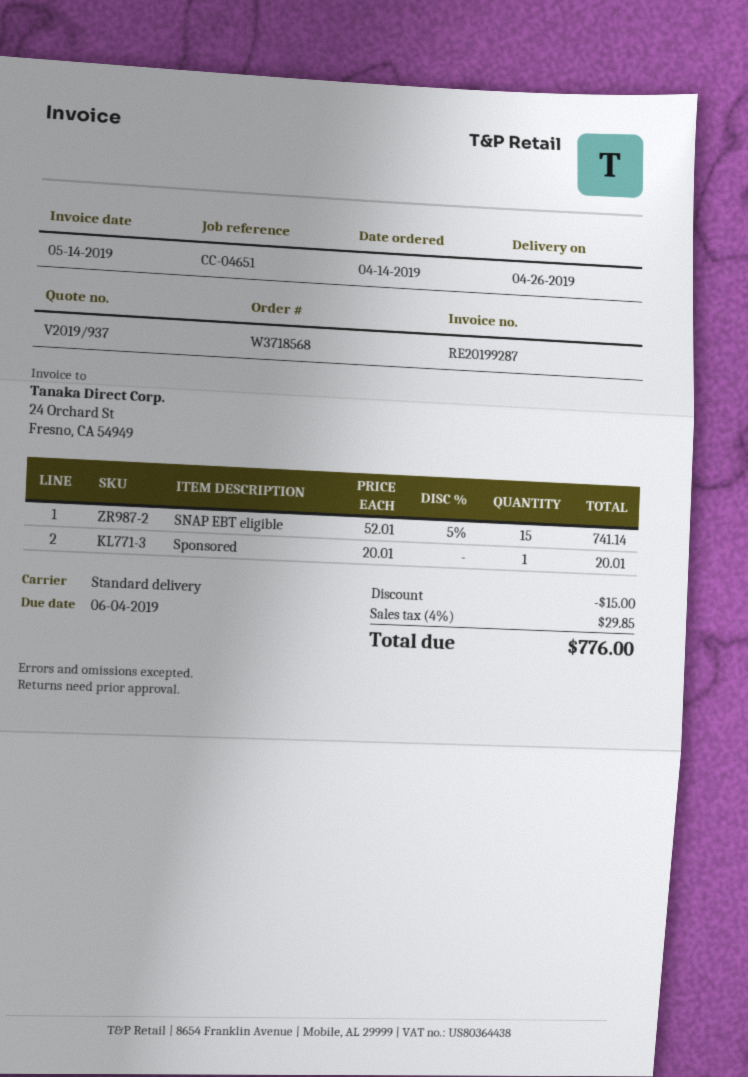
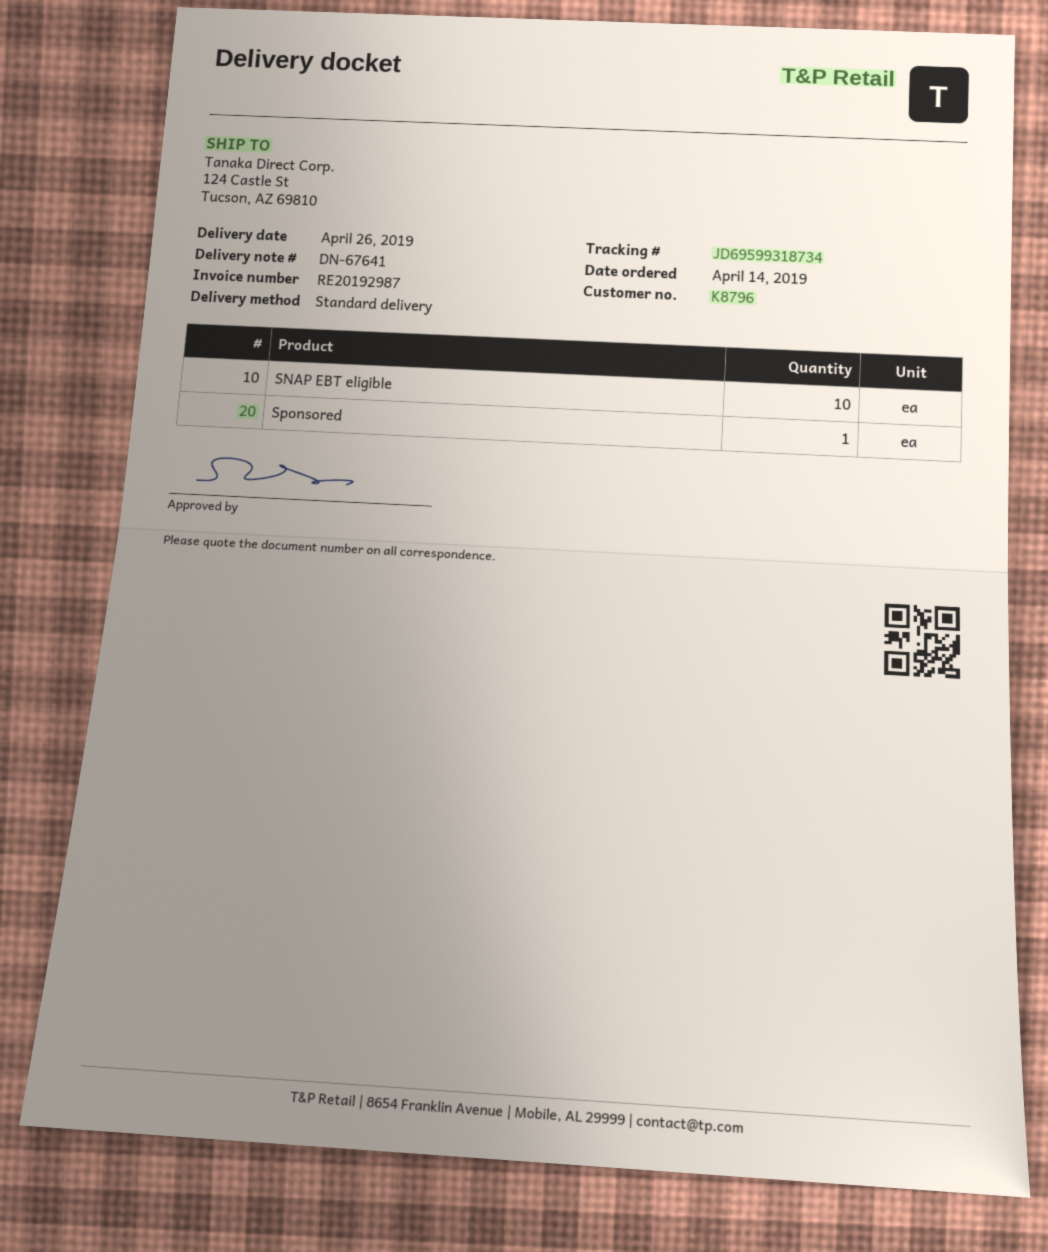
invoice number: RE20199287 -> RE20192987
SNAP EBT eligible: 15 -> 10

